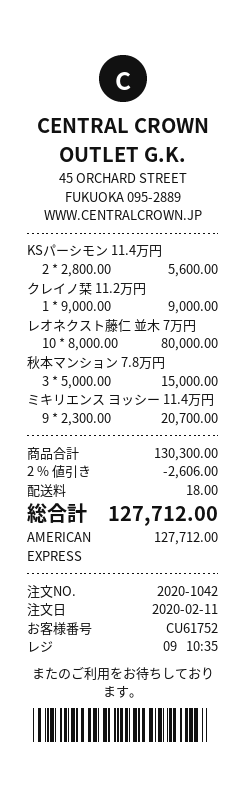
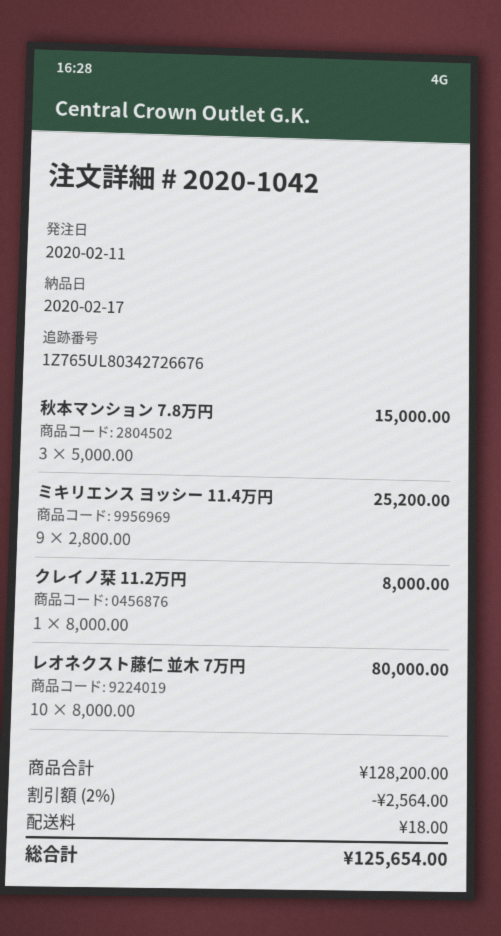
KSパーシモン 11.4万円: 2 x 2800.00 = 5600.00 -> none
クレイノ栞 11.2万円: 1 x 9000.00 = 9000.00 -> 1 x 8000.00 = 8000.00
ミキリエンス ヨッシー 11.4万円: 9 x 2300.00 = 20700.00 -> 9 x 2800.00 = 25200.00
subtotal: 130300.00 -> 128200.00
discount: 2% = 2606.00 -> 2% = 2564.00
total: 127712.00 -> 125654.00

